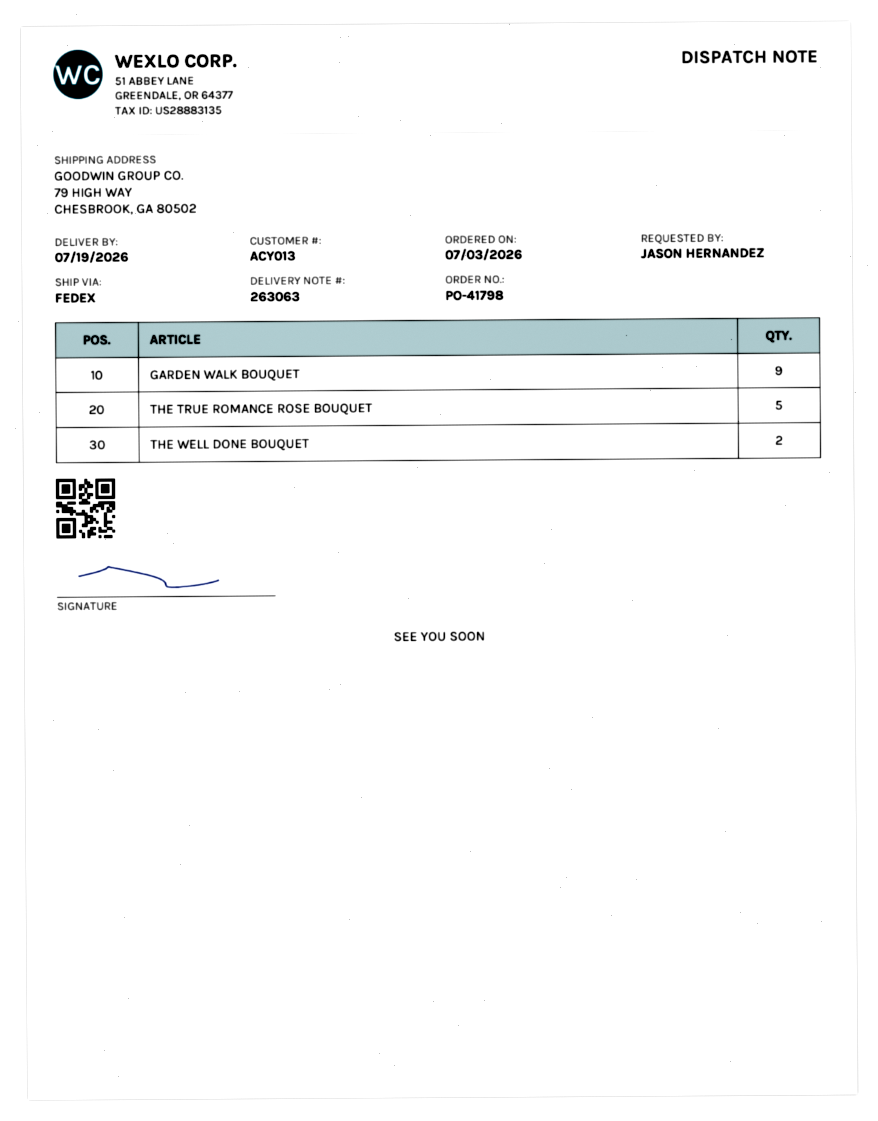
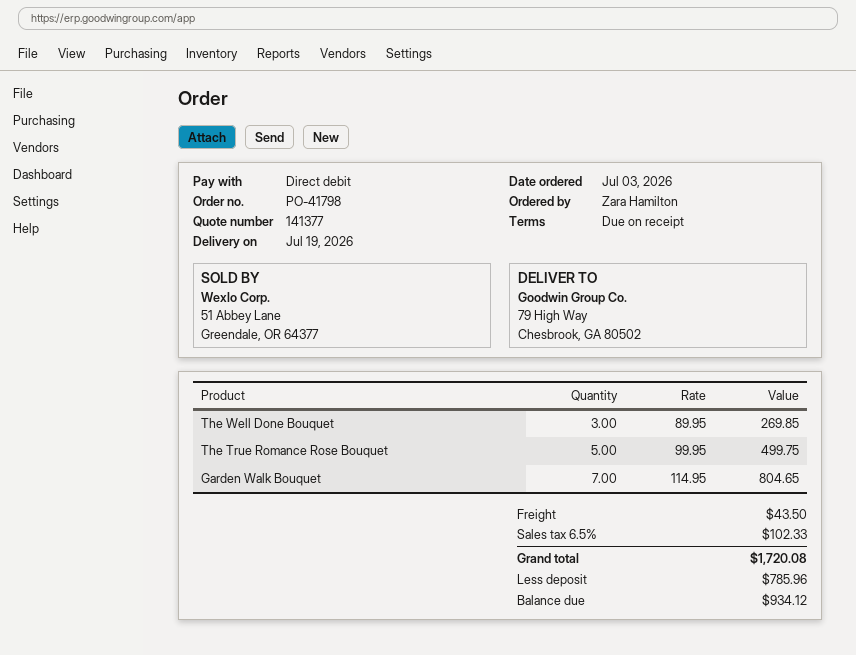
ordered by: JASON HERNANDEZ -> Zara Hamilton
GARDEN WALK BOUQUET: 9 -> 7
THE WELL DONE BOUQUET: 2 -> 3

